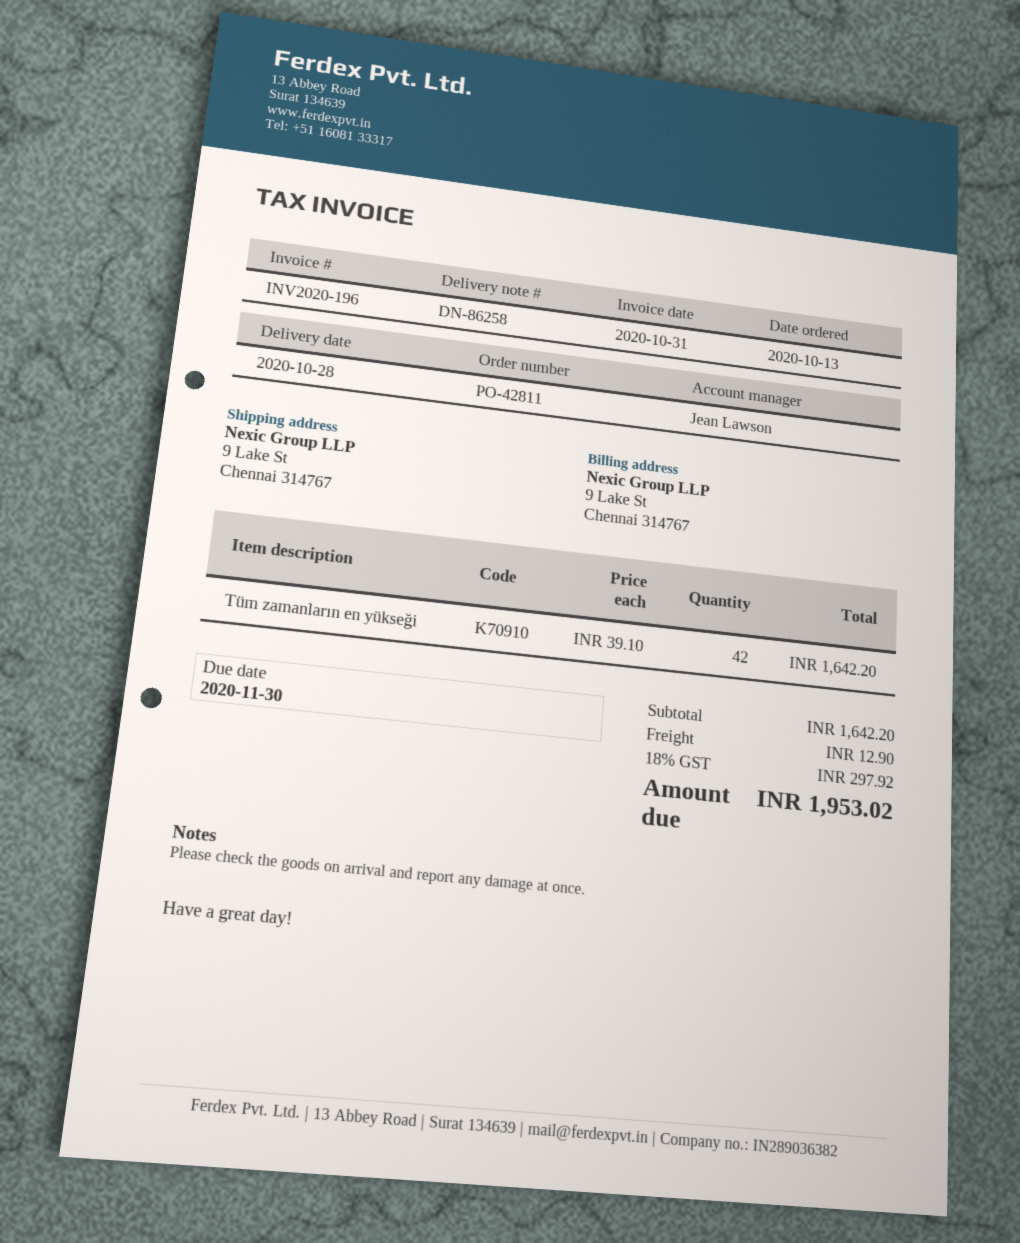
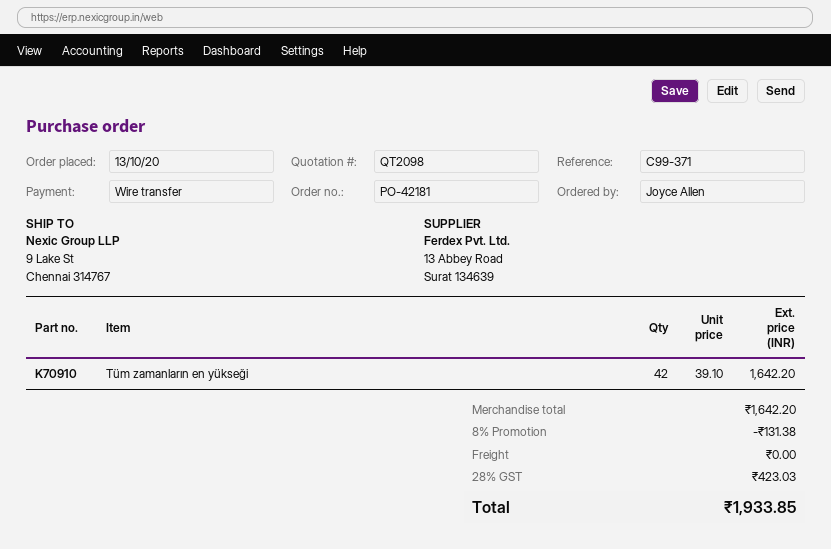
order number: PO-42811 -> PO-42181
discount: none -> 8% = 131.38
shipping: 12.90 -> 0.00
tax: 18% = 297.92 -> 28% = 423.03
total: 1953.02 -> 1933.85

